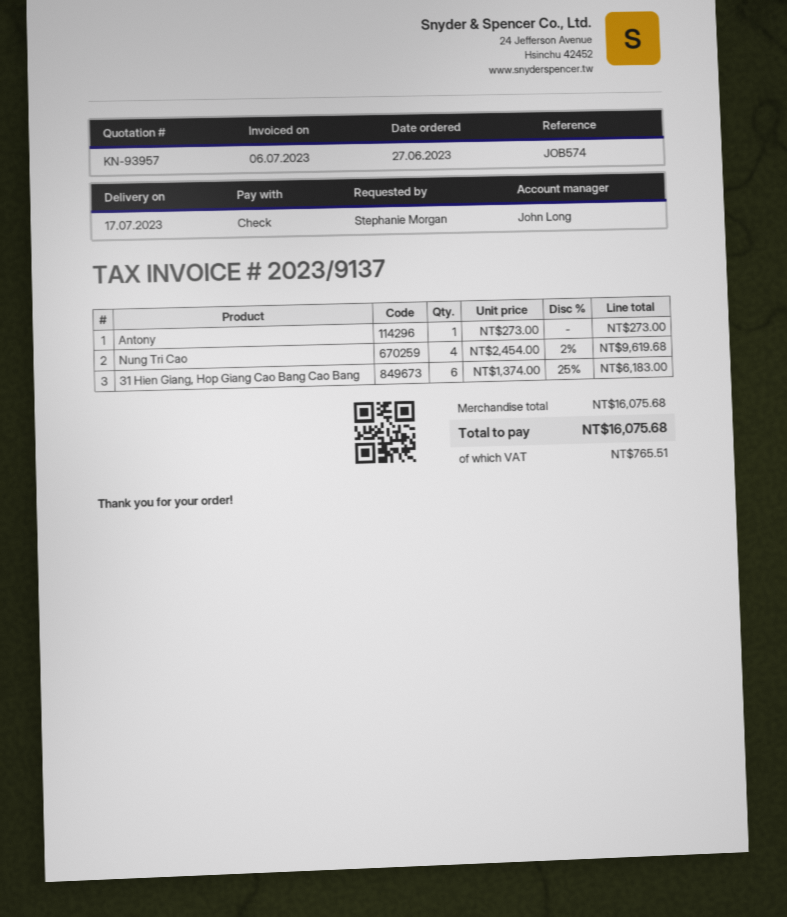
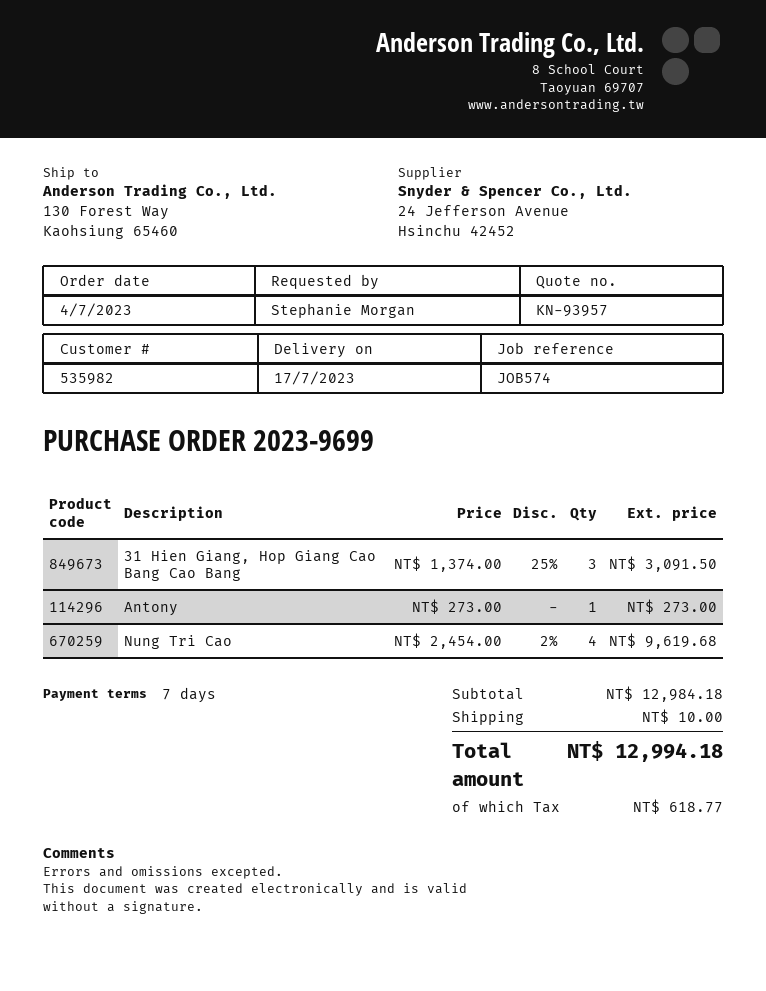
order date: 2023-06-27 -> 2023-07-04
31 Hien Giang, Hop Giang Cao Bang Cao Bang: 6 x 1374.00 - 25% = 6183.00 -> 3 x 1374.00 - 25% = 3091.50
subtotal: 16075.68 -> 12984.18
shipping: none -> 10.00
tax: 765.51 -> 618.77
total: 16075.68 -> 12994.18

